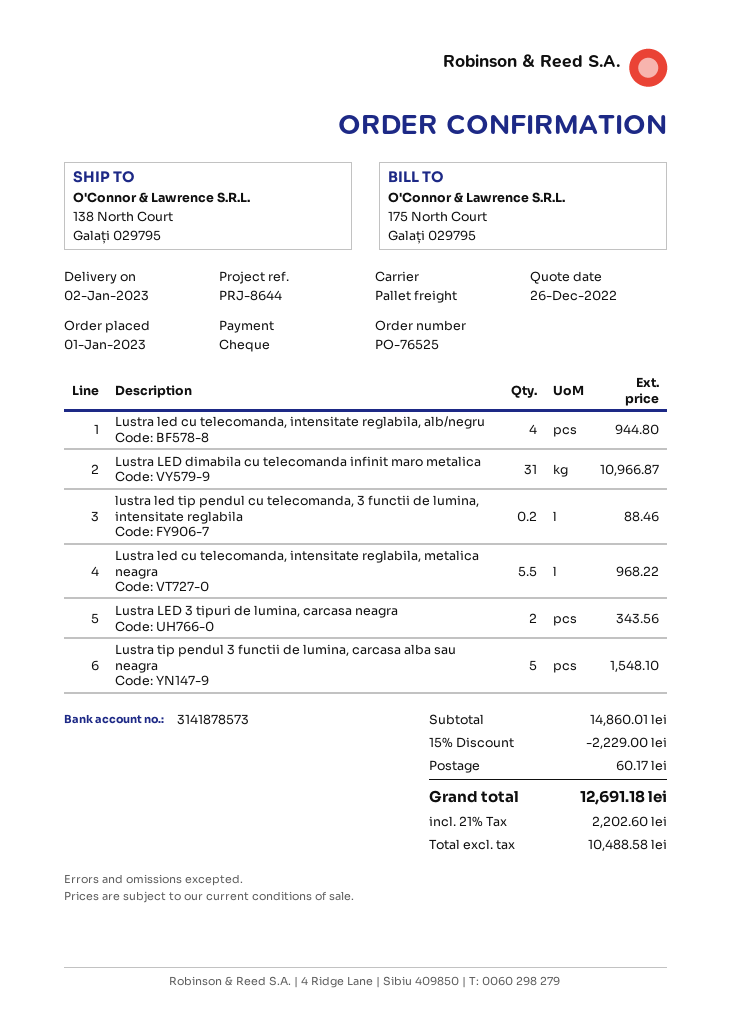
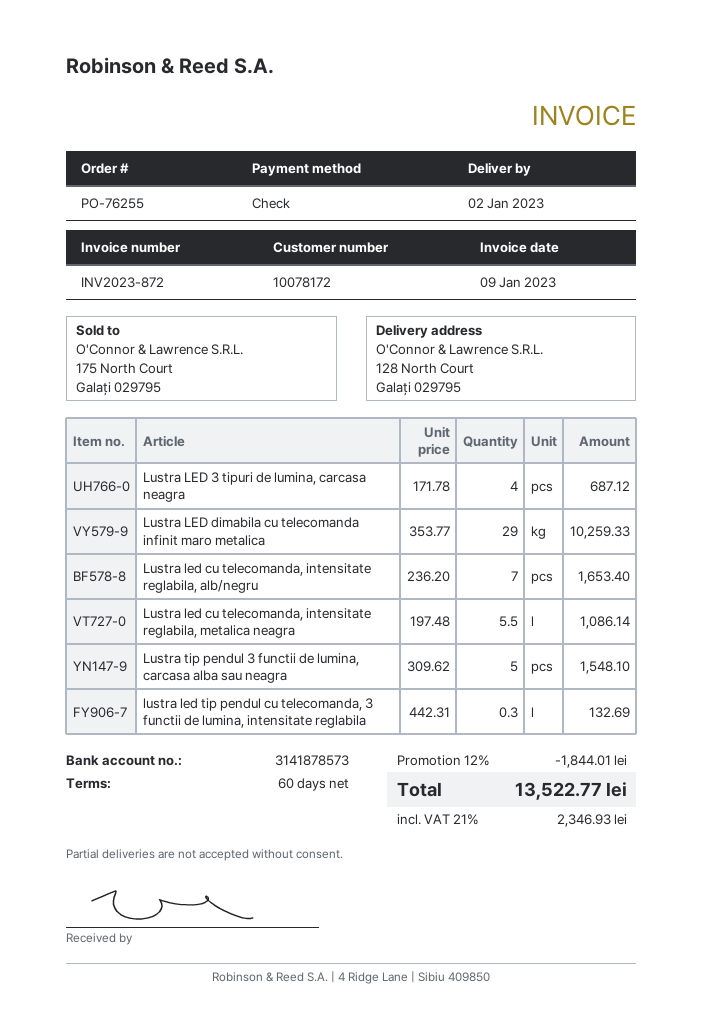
order number: PO-76525 -> PO-76255
ship to: 138 North Court, Galați 029795 -> 128 North Court, Galați 029795
Lustra led cu telecomanda, intensitate reglabila, alb/negru: 4 for 944.80 -> 7 for 1653.40
Lustra LED dimabila cu telecomanda infinit maro metalica: 31 for 10966.87 -> 29 for 10259.33
lustra led tip pendul cu telecomanda, 3 functii de lumina, intensitate reglabila: 0.2 for 88.46 -> 0.3 for 132.69
Lustra led cu telecomanda, intensitate reglabila, metalica neagra: 5.5 for 968.22 -> 5.5 for 1086.14
Lustra LED 3 tipuri de lumina, carcasa neagra: 2 for 343.56 -> 4 for 687.12
discount: 15% = 2229.00 -> 12% = 1844.01
shipping: 60.17 -> none
tax: 21% = 2202.60 -> 21% = 2346.93
total: 12691.18 -> 13522.77

